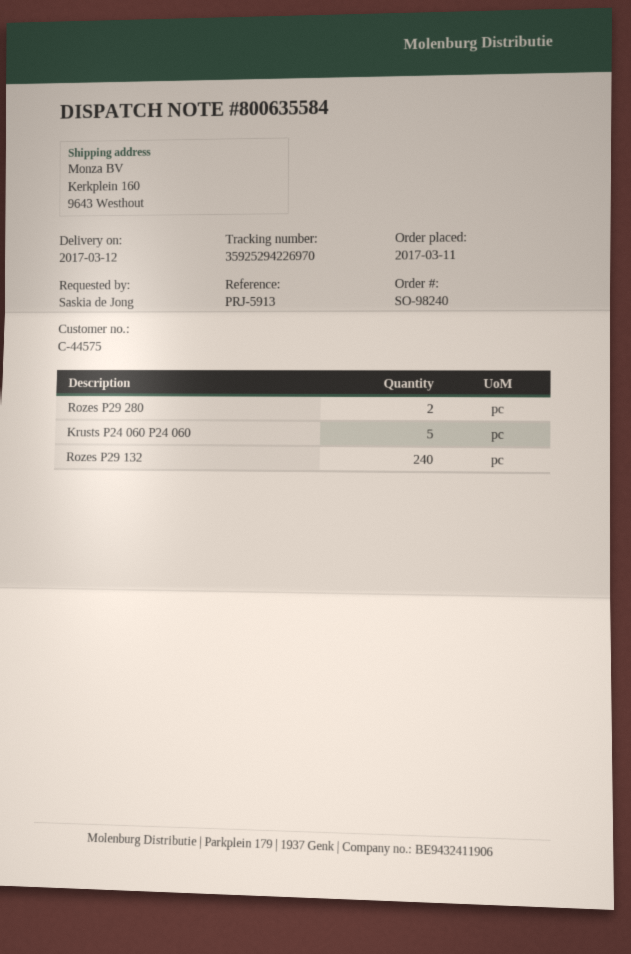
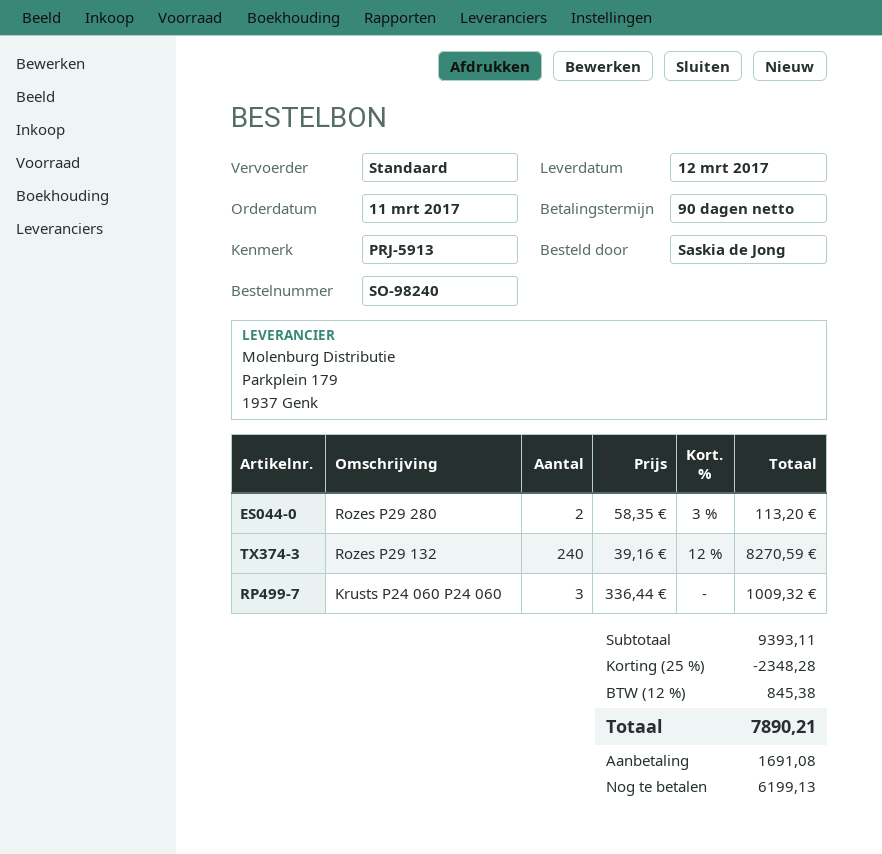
Krusts P24 060 P24 060: 5 -> 3

